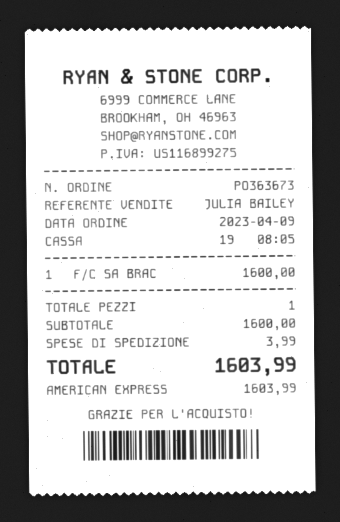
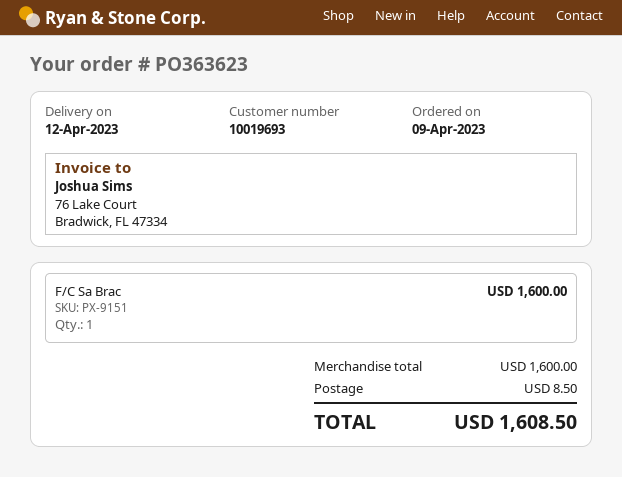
order number: PO363673 -> PO363623
shipping: 3.99 -> 8.50
total: 1603.99 -> 1608.50

